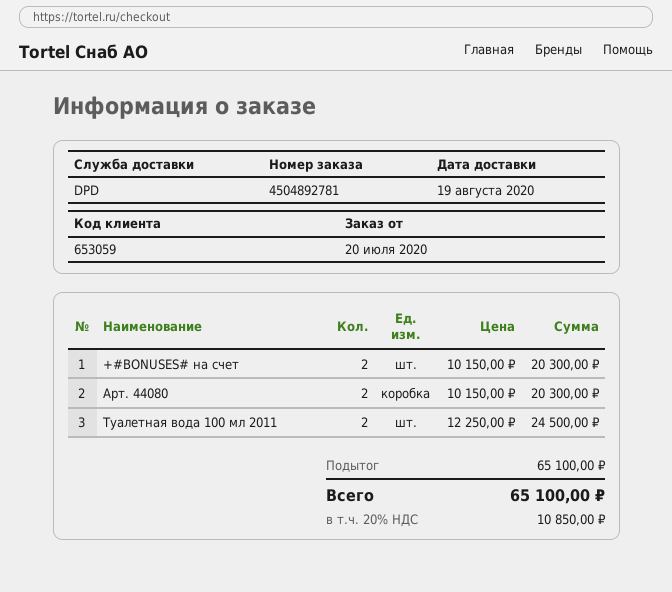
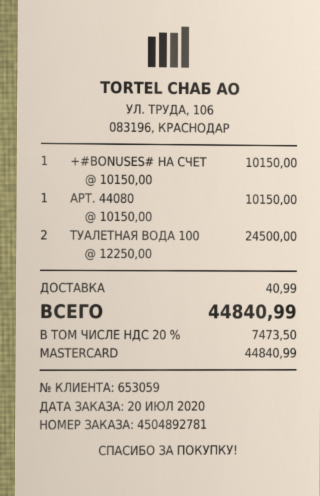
+#BONUSES# на счет: 2 x 10150.00 = 20300.00 -> 1 x 10150.00 = 10150.00
Арт. 44080: 2 x 10150.00 = 20300.00 -> 1 x 10150.00 = 10150.00
shipping: none -> 40.99
tax: 20% = 10850.00 -> 20% = 7473.50
total: 65100.00 -> 44840.99

